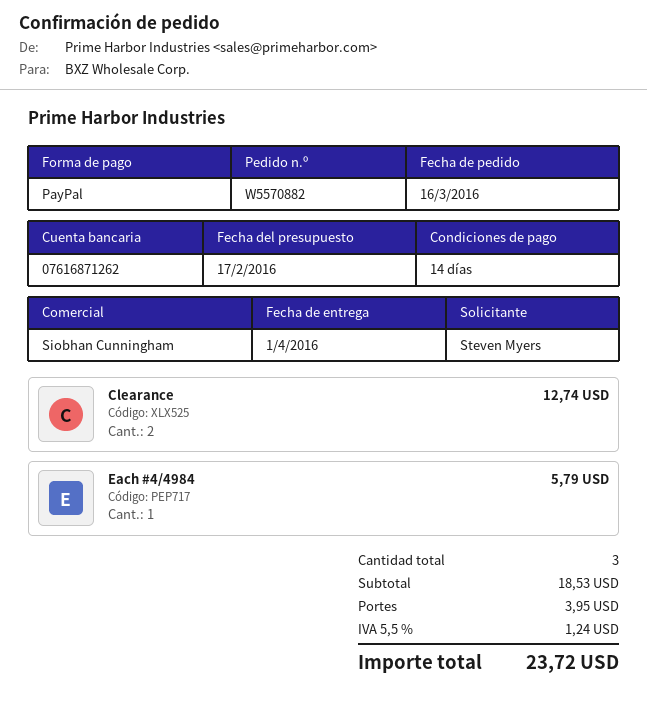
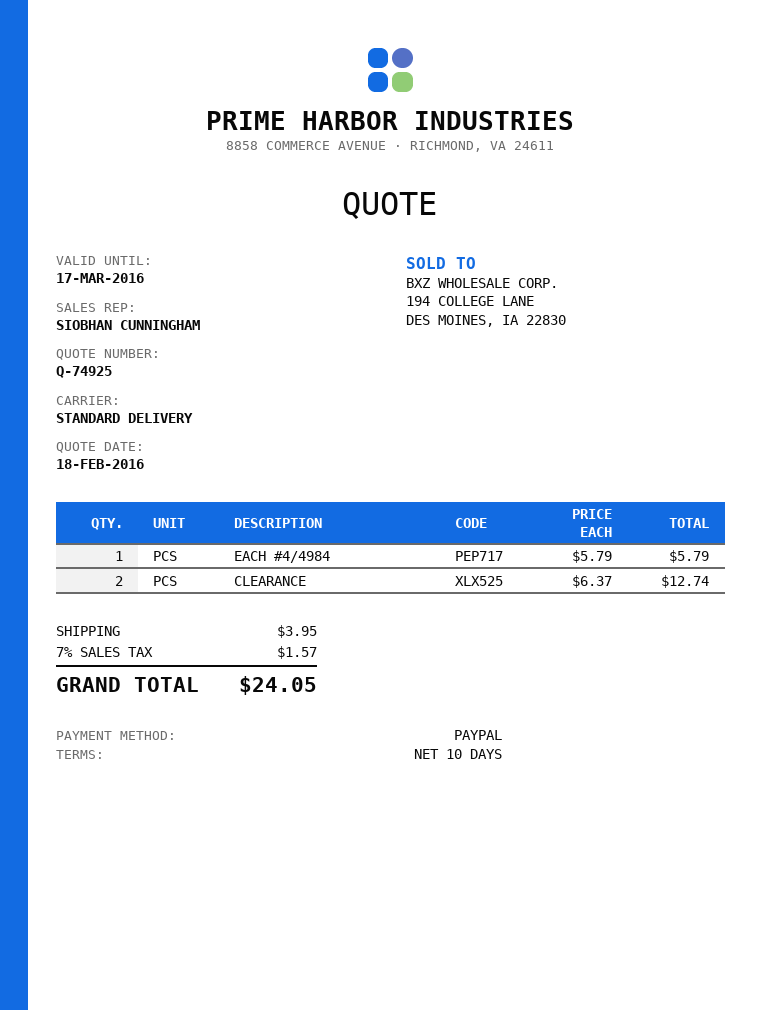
quote date: 2016-02-17 -> 2016-02-18
payment terms: 14 days -> 10 days
tax: 5.5% = 1.24 -> 7% = 1.57
total: 23.72 -> 24.05

